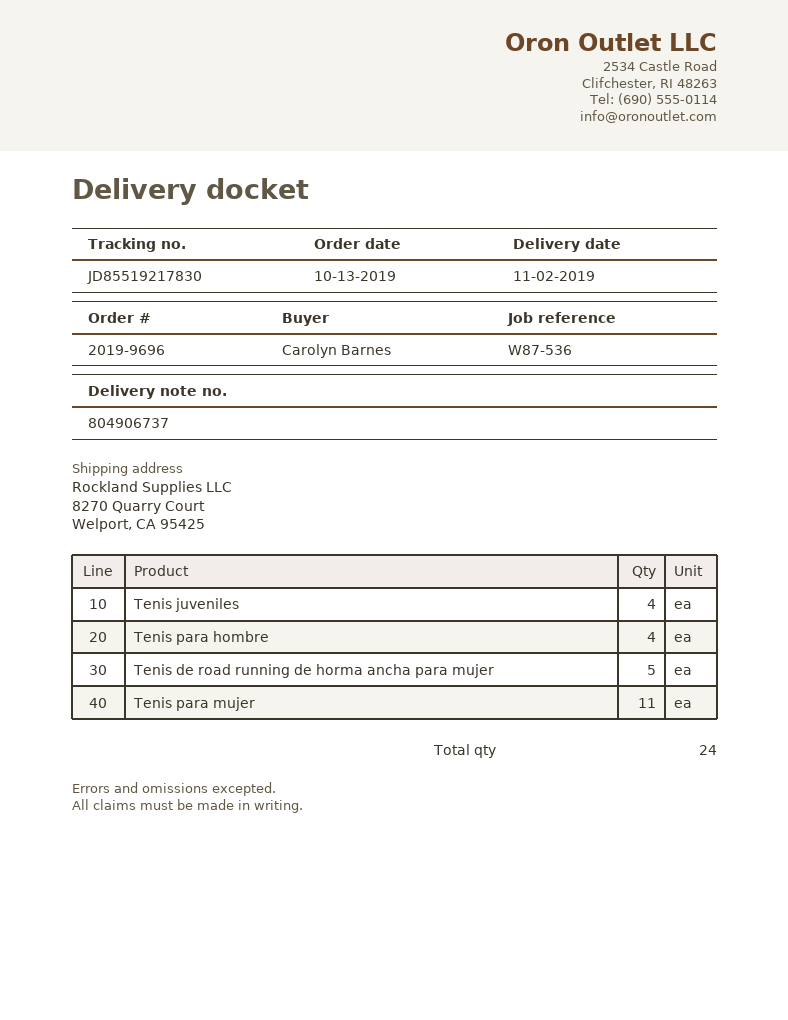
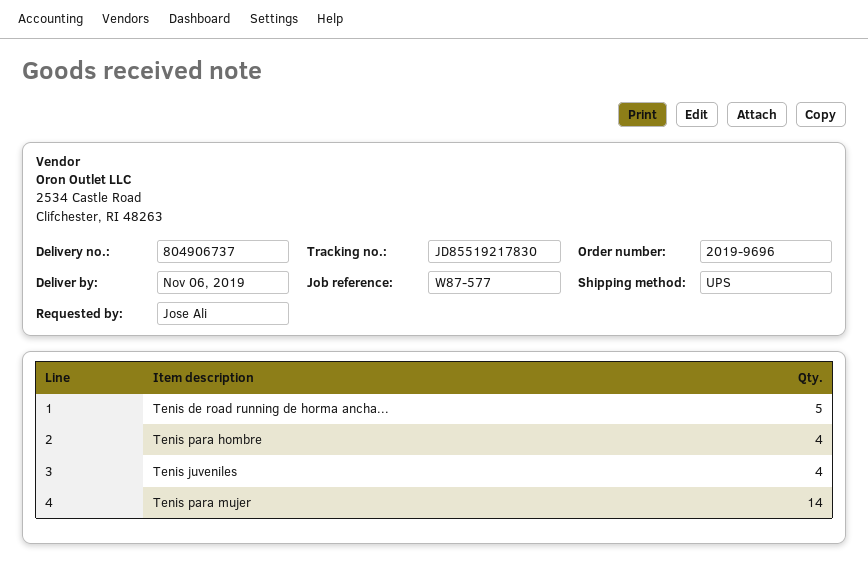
delivery date: 2019-11-02 -> 2019-11-06
reference: W87-536 -> W87-577
ordered by: Carolyn Barnes -> Jose Ali
Tenis para mujer: 11 -> 14

